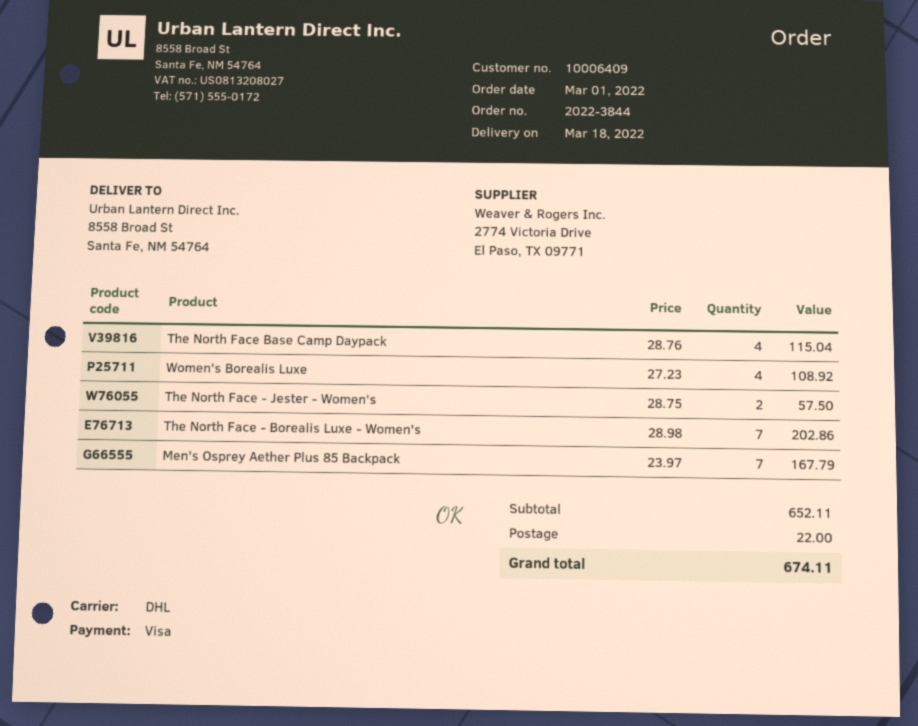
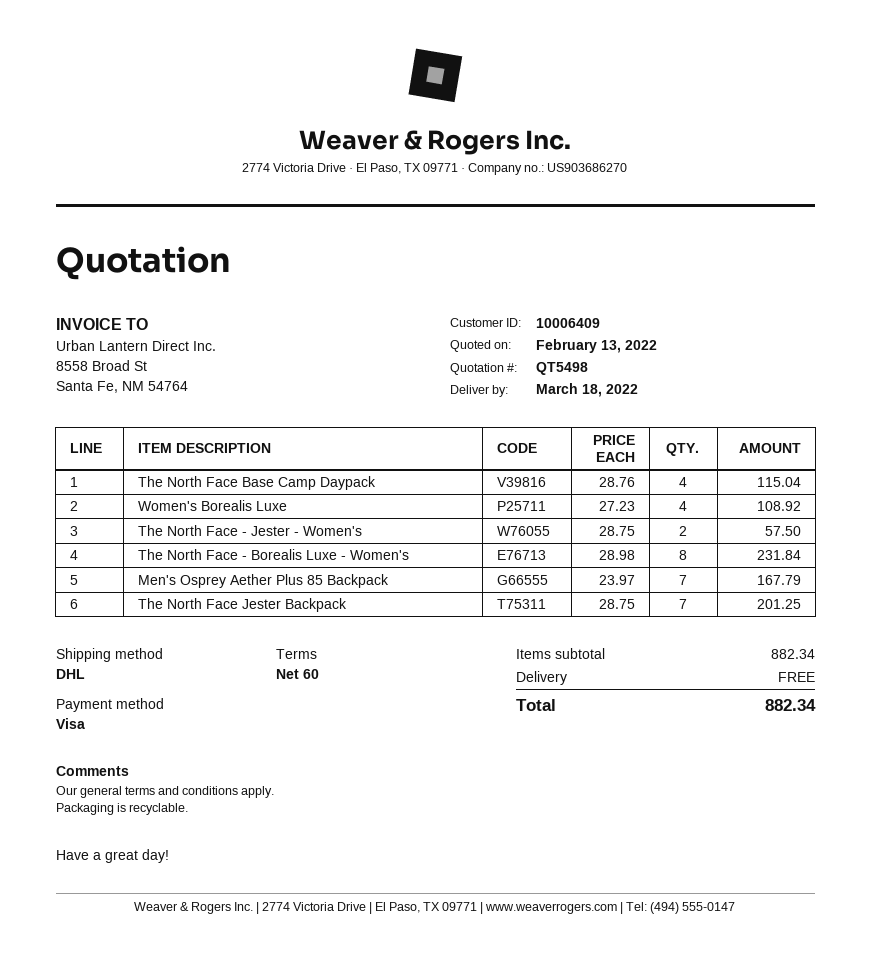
The North Face - Borealis Luxe - Women's: 7 x 28.98 = 202.86 -> 8 x 28.98 = 231.84
The North Face Jester Backpack: none -> 7 x 28.75 = 201.25
subtotal: 652.11 -> 882.34
shipping: 22.00 -> 0.00
total: 674.11 -> 882.34

